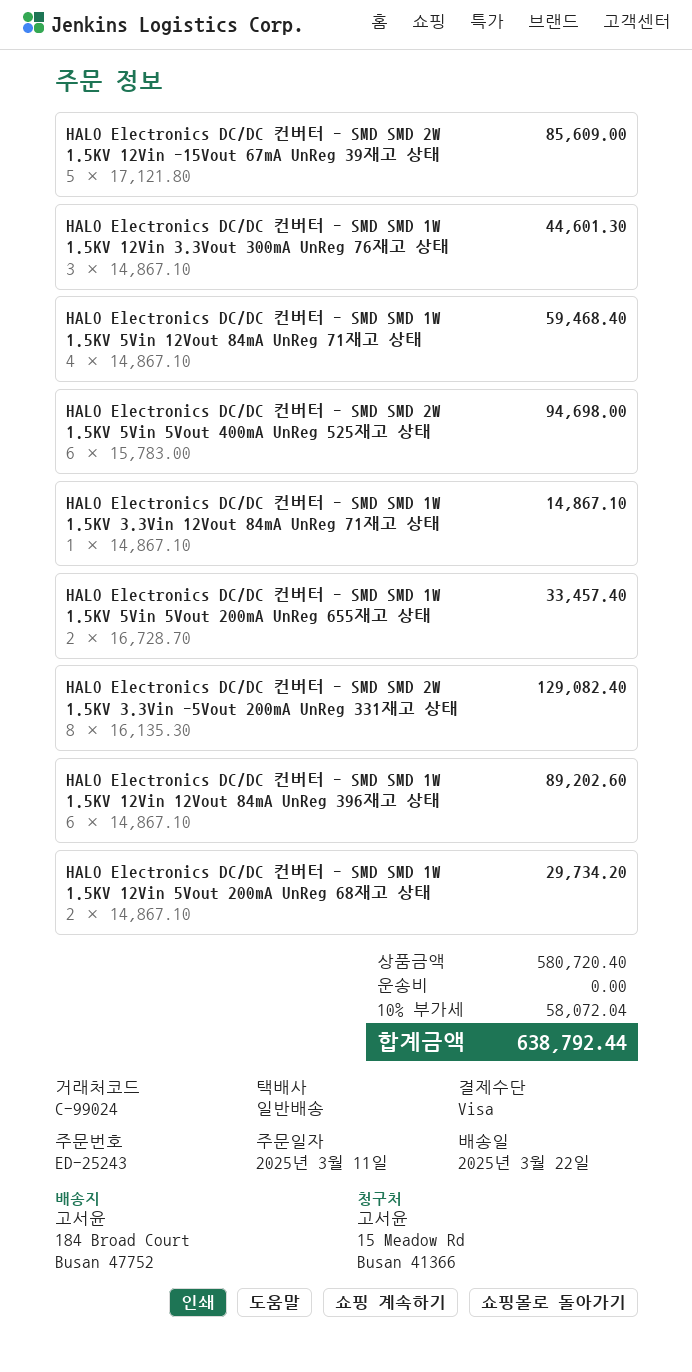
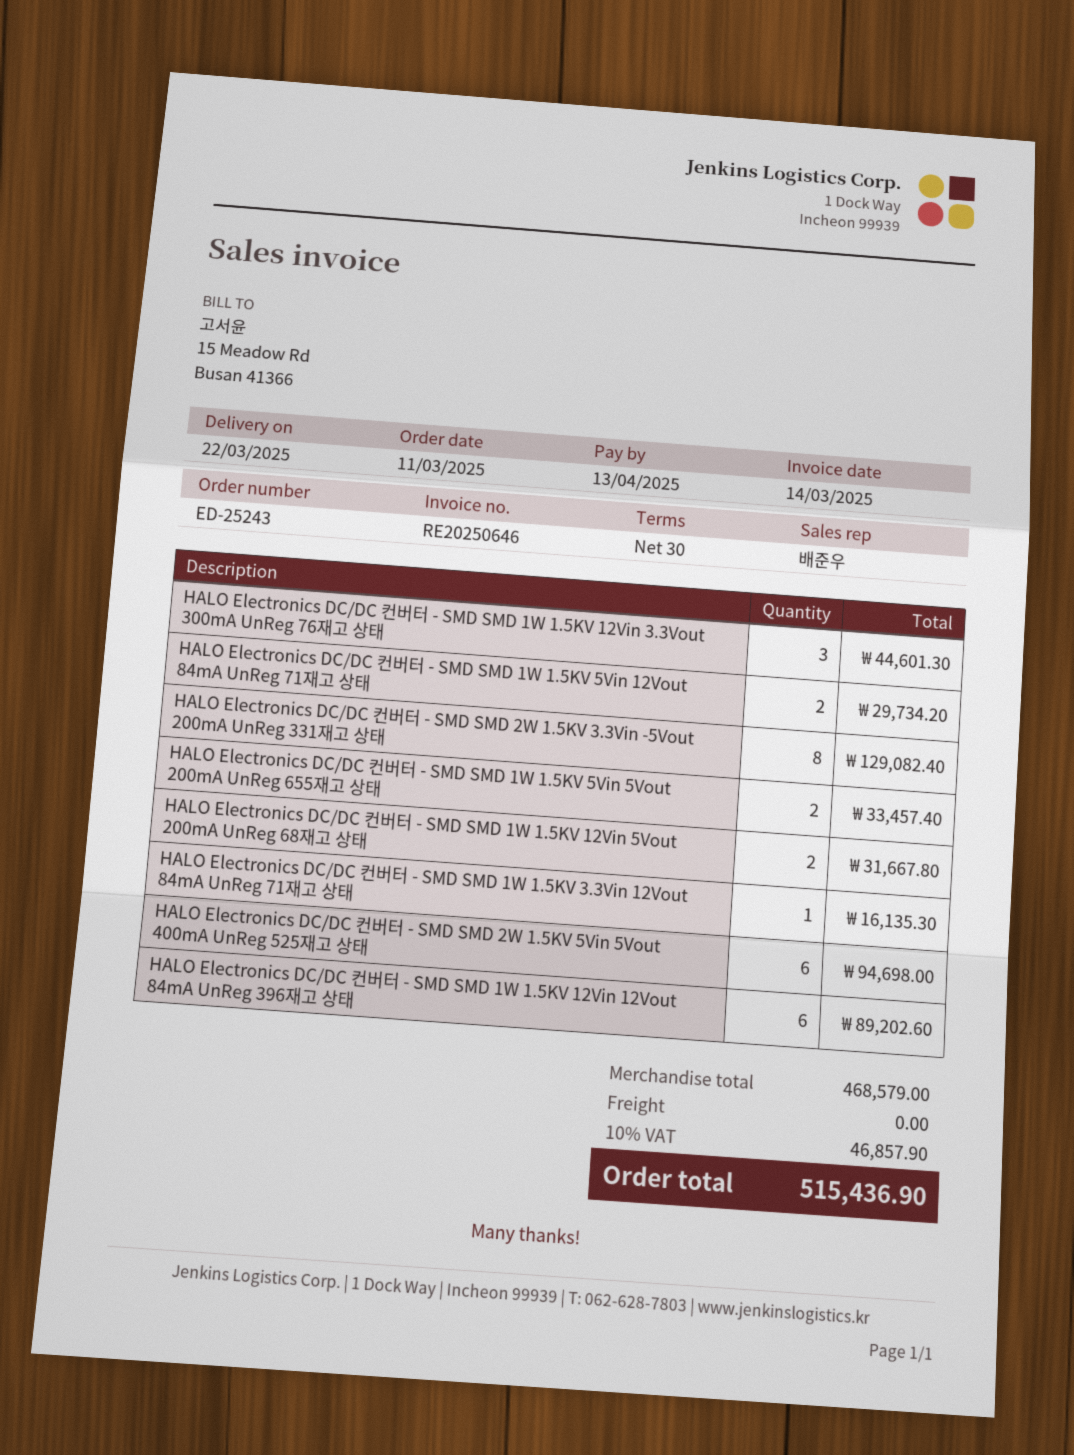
HALO Electronics DC/DC 컨버터 - SMD SMD 2W 1.5KV 12Vin -15Vout 67mA UnReg 39재고 상태: 5 for 85609.00 -> none
HALO Electronics DC/DC 컨버터 - SMD SMD 1W 1.5KV 5Vin 12Vout 84mA UnReg 71재고 상태: 4 for 59468.40 -> 2 for 29734.20
HALO Electronics DC/DC 컨버터 - SMD SMD 1W 1.5KV 3.3Vin 12Vout 84mA UnReg 71재고 상태: 1 for 14867.10 -> 1 for 16135.30
HALO Electronics DC/DC 컨버터 - SMD SMD 1W 1.5KV 12Vin 5Vout 200mA UnReg 68재고 상태: 2 for 29734.20 -> 2 for 31667.80
subtotal: 580720.40 -> 468579.00
tax: 10% = 58072.04 -> 10% = 46857.90
total: 638792.44 -> 515436.90

